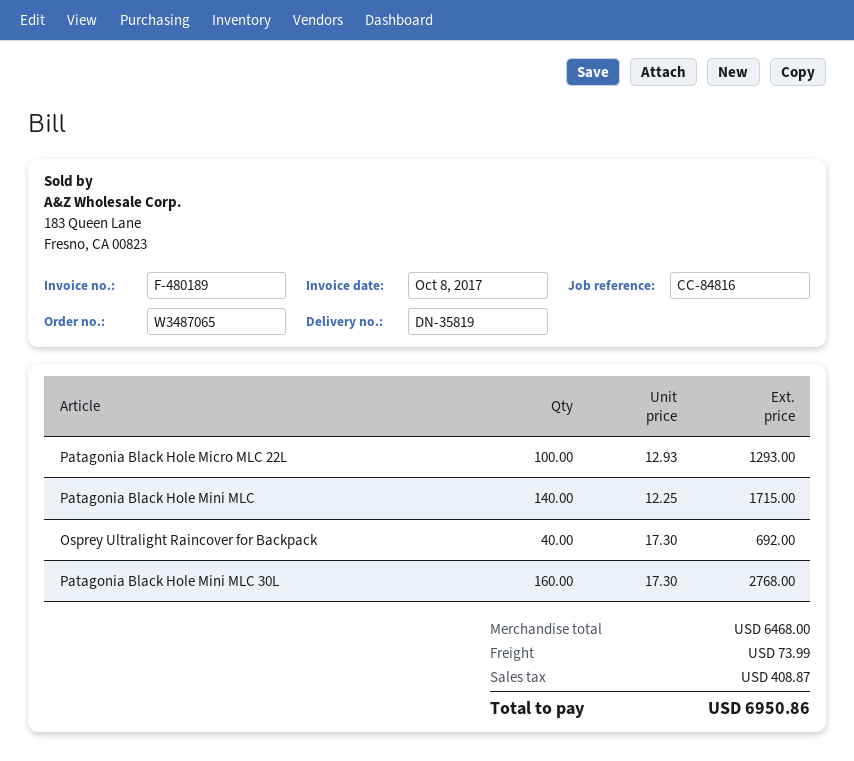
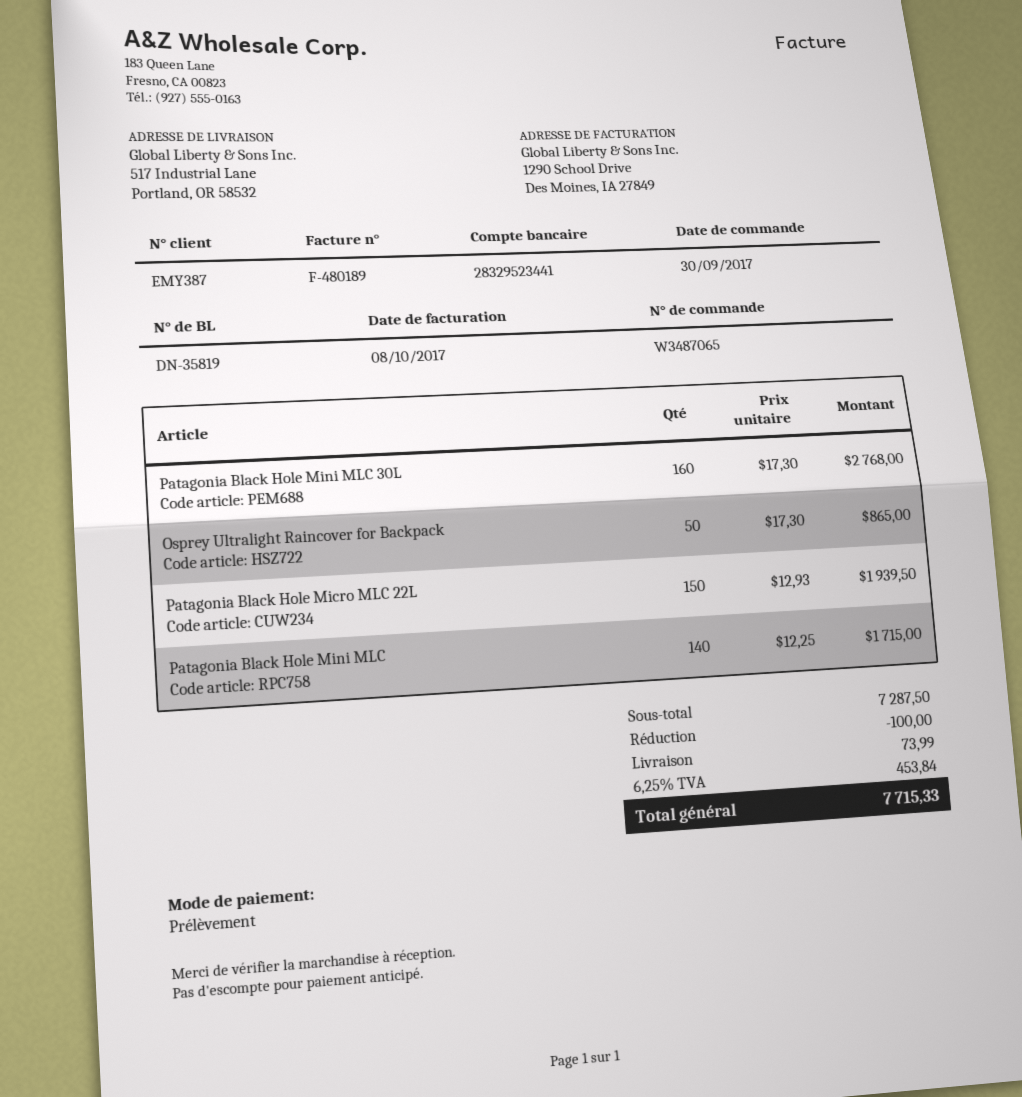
Patagonia Black Hole Micro MLC 22L: 100 x 12.93 = 1293.00 -> 150 x 12.93 = 1939.50
Osprey Ultralight Raincover for Backpack: 40 x 17.30 = 692.00 -> 50 x 17.30 = 865.00
subtotal: 6468.00 -> 7287.50
discount: none -> 100.00
tax: 408.87 -> 453.84
total: 6950.86 -> 7715.33

